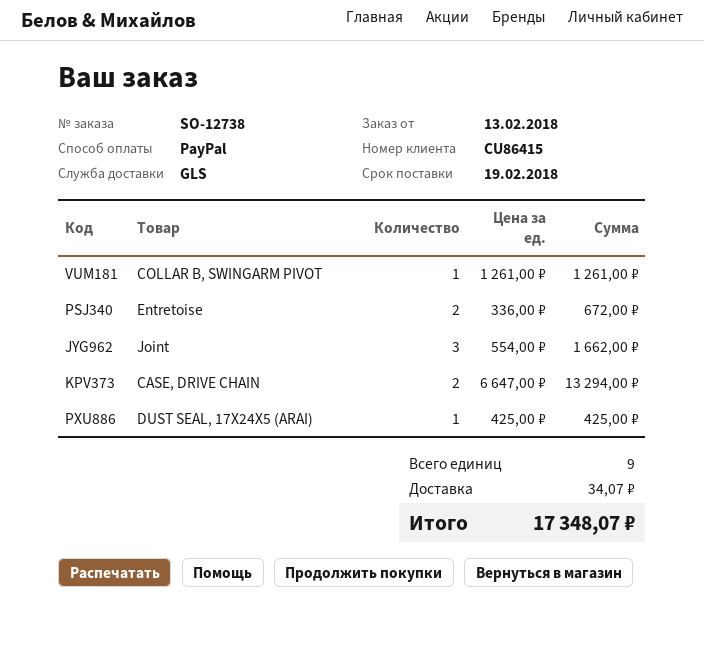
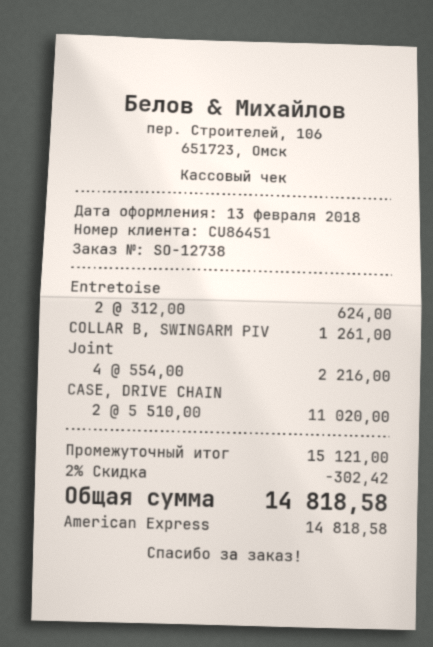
customer number: CU86415 -> CU86451
payment method: PayPal -> American Express
Entretoise: 2 x 336.00 = 672.00 -> 2 x 312.00 = 624.00
Joint: 3 x 554.00 = 1662.00 -> 4 x 554.00 = 2216.00
CASE, DRIVE CHAIN: 2 x 6647.00 = 13294.00 -> 2 x 5510.00 = 11020.00
DUST SEAL, 17X24X5 (ARAI): 1 x 425.00 = 425.00 -> none
discount: none -> 2% = 302.42
shipping: 34.07 -> none
total: 17348.07 -> 14818.58

